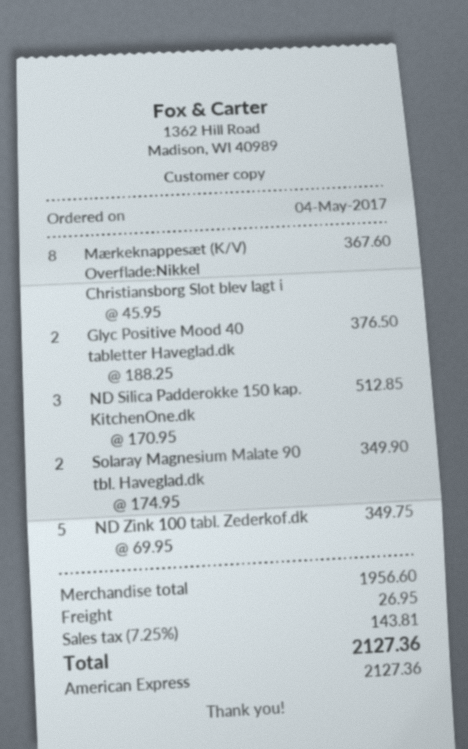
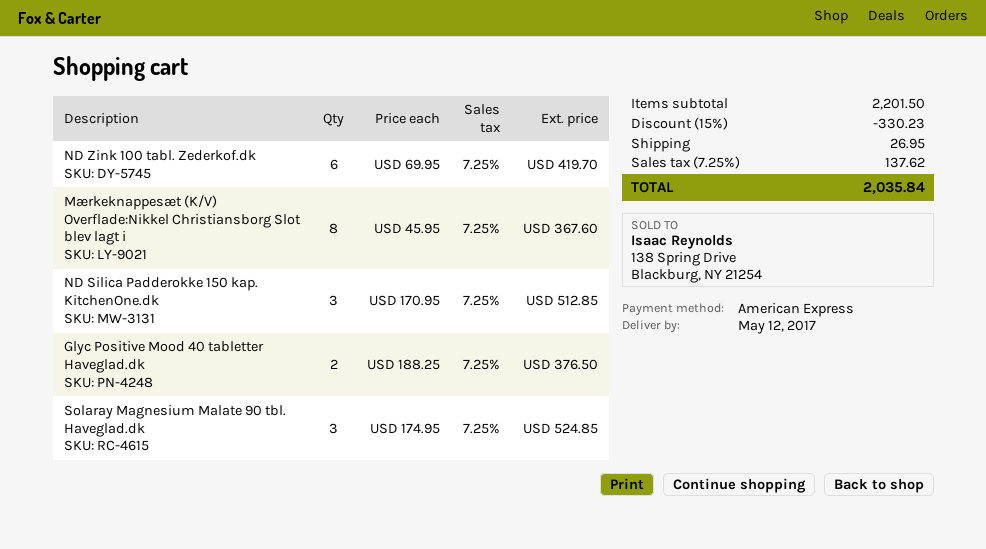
Solaray Magnesium Malate 90 tbl. Haveglad.dk: 2 x 174.95 = 349.90 -> 3 x 174.95 = 524.85
ND Zink 100 tabl. Zederkof.dk: 5 x 69.95 = 349.75 -> 6 x 69.95 = 419.70
subtotal: 1956.60 -> 2201.50
discount: none -> 15% = 330.23
tax: 7.25% = 143.81 -> 7.25% = 137.62
total: 2127.36 -> 2035.84

